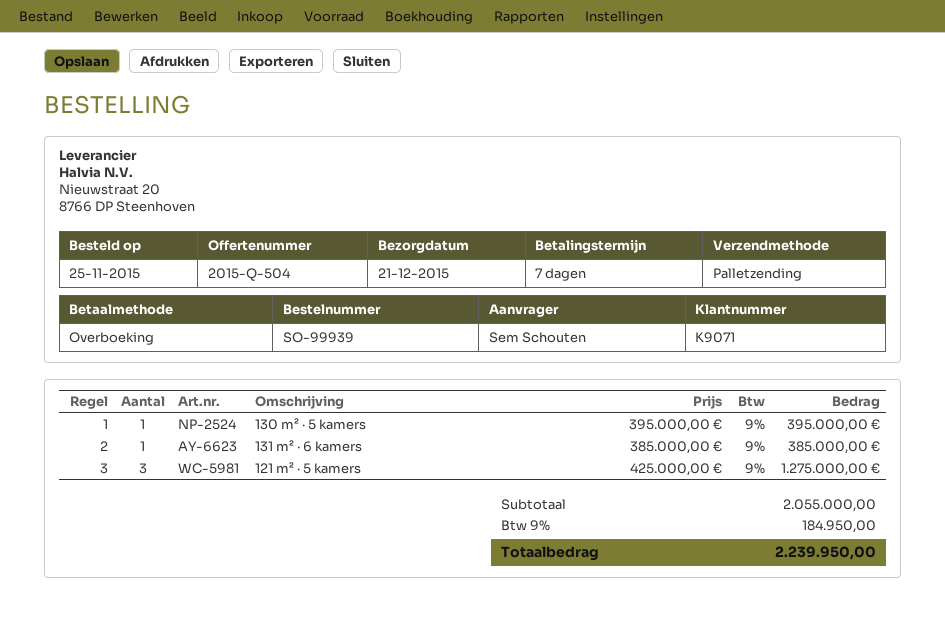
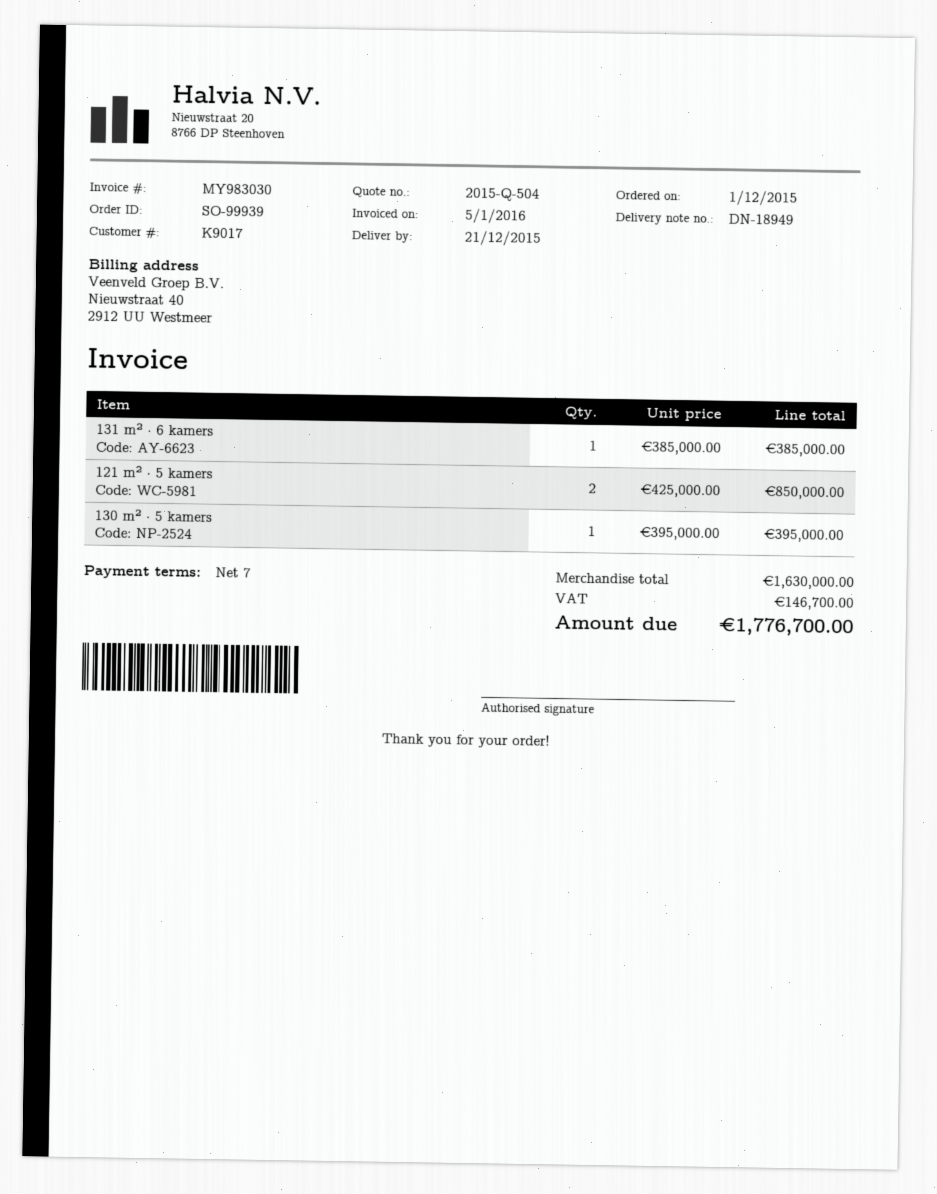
order date: 2015-11-25 -> 2015-12-01
customer number: K9071 -> K9017
121 m² · 5 kamers: 3 x 425000.00 = 1275000.00 -> 2 x 425000.00 = 850000.00
subtotal: 2055000.00 -> 1630000.00
tax: 184950.00 -> 146700.00
total: 2239950.00 -> 1776700.00

